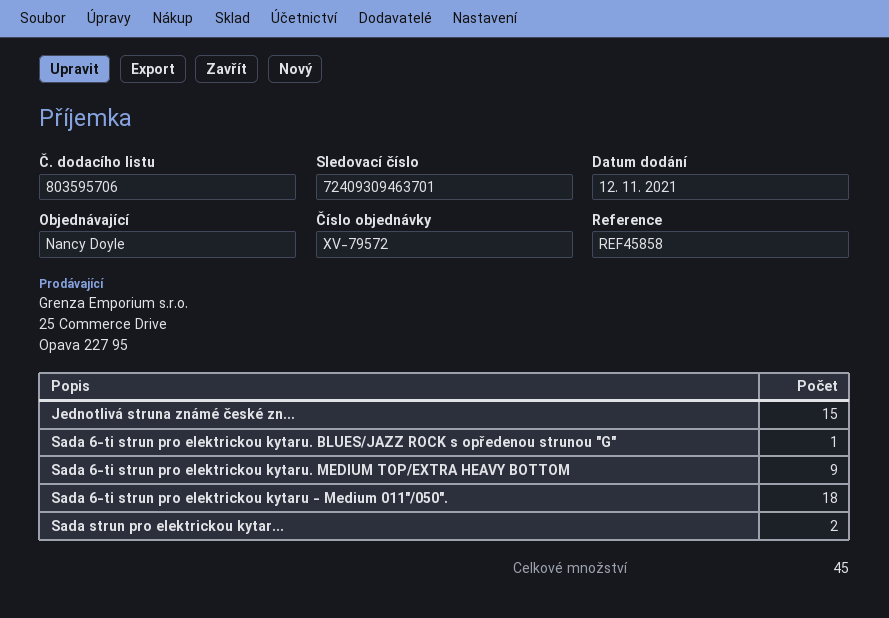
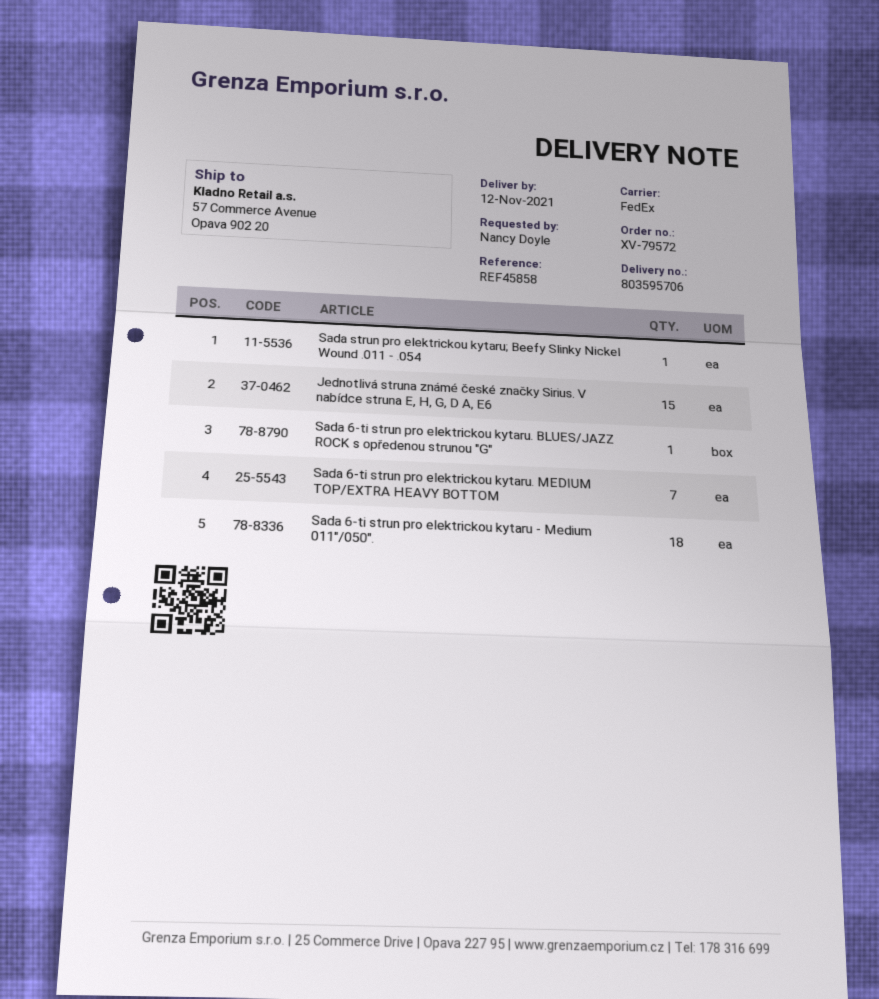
Sada 6-ti strun pro elektrickou kytaru. MEDIUM TOP/EXTRA HEAVY BOTTOM: 9 -> 7
Sada strun pro elektrickou kytar...: 2 -> 1

